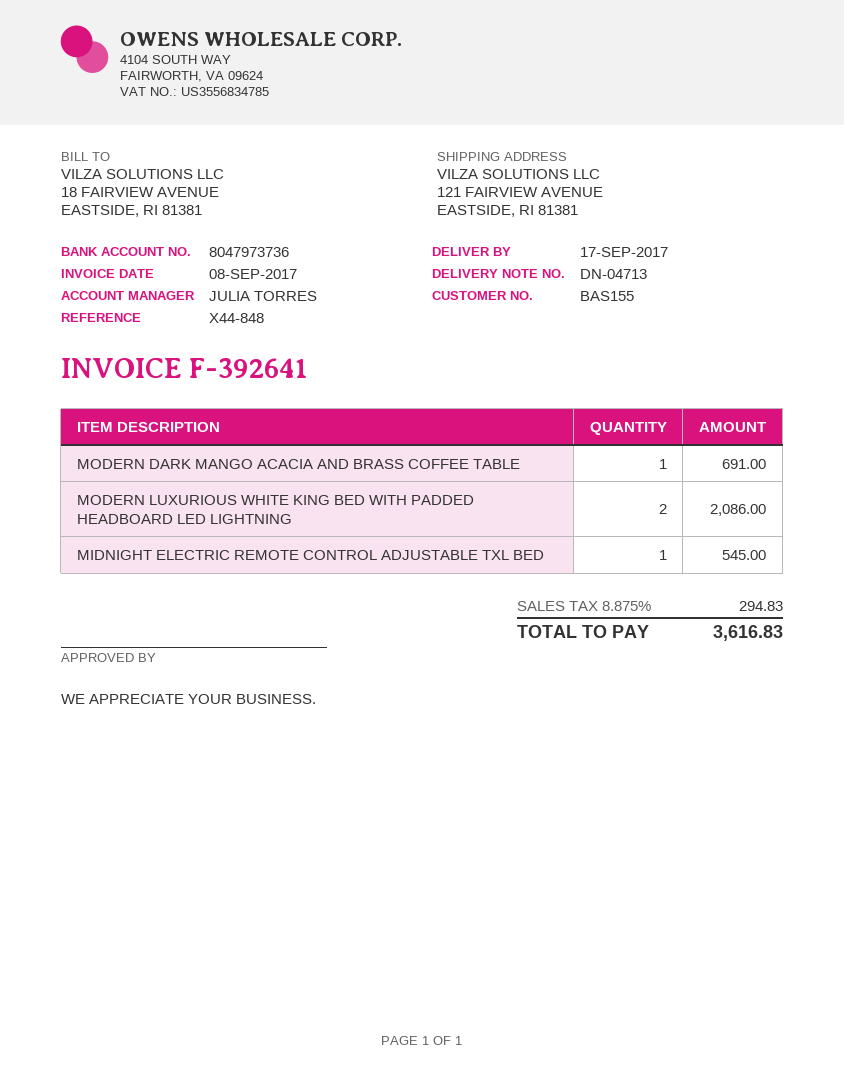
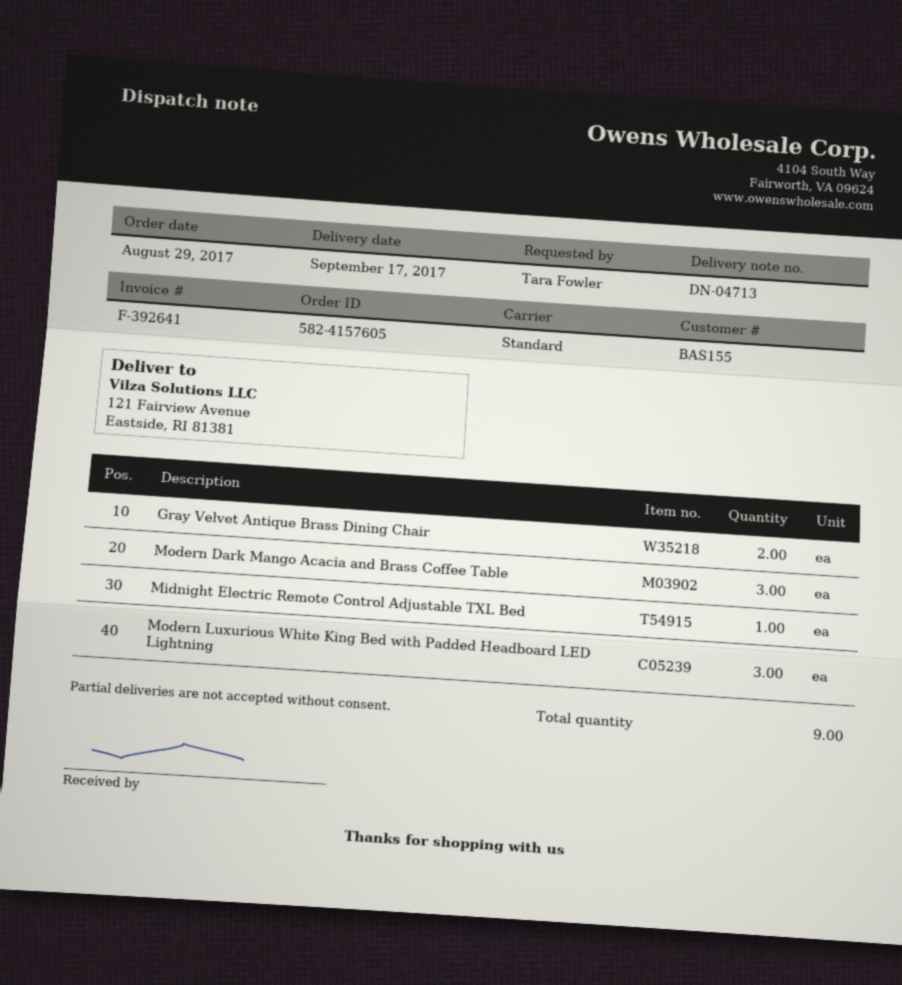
MODERN DARK MANGO ACACIA AND BRASS COFFEE TABLE: 1 -> 3
MODERN LUXURIOUS WHITE KING BED WITH PADDED HEADBOARD LED LIGHTNING: 2 -> 3
Gray Velvet Antique Brass Dining Chair: none -> 2

